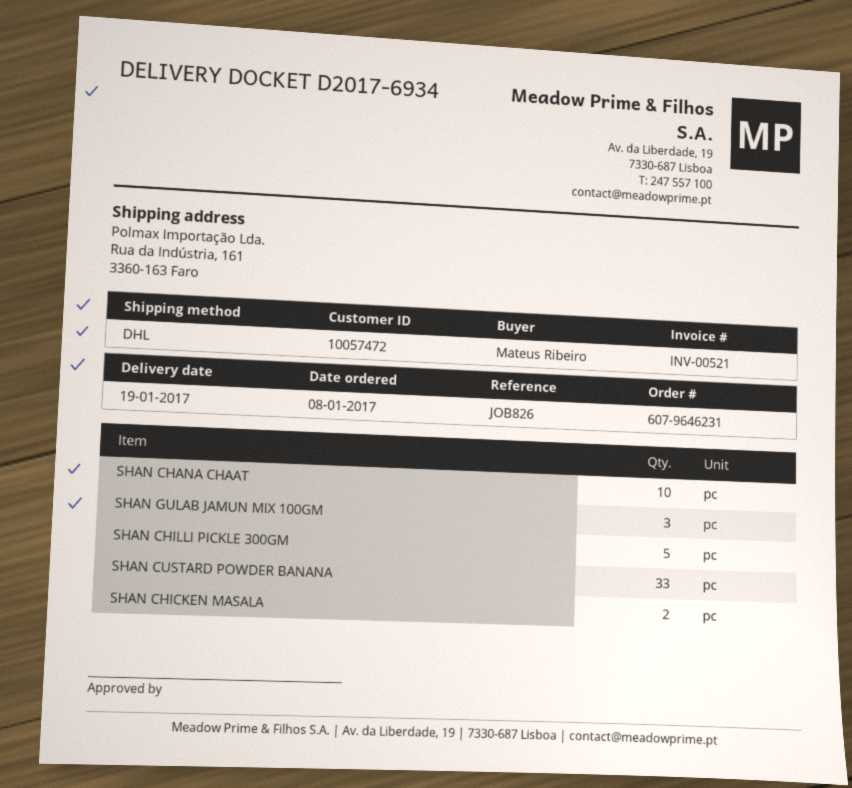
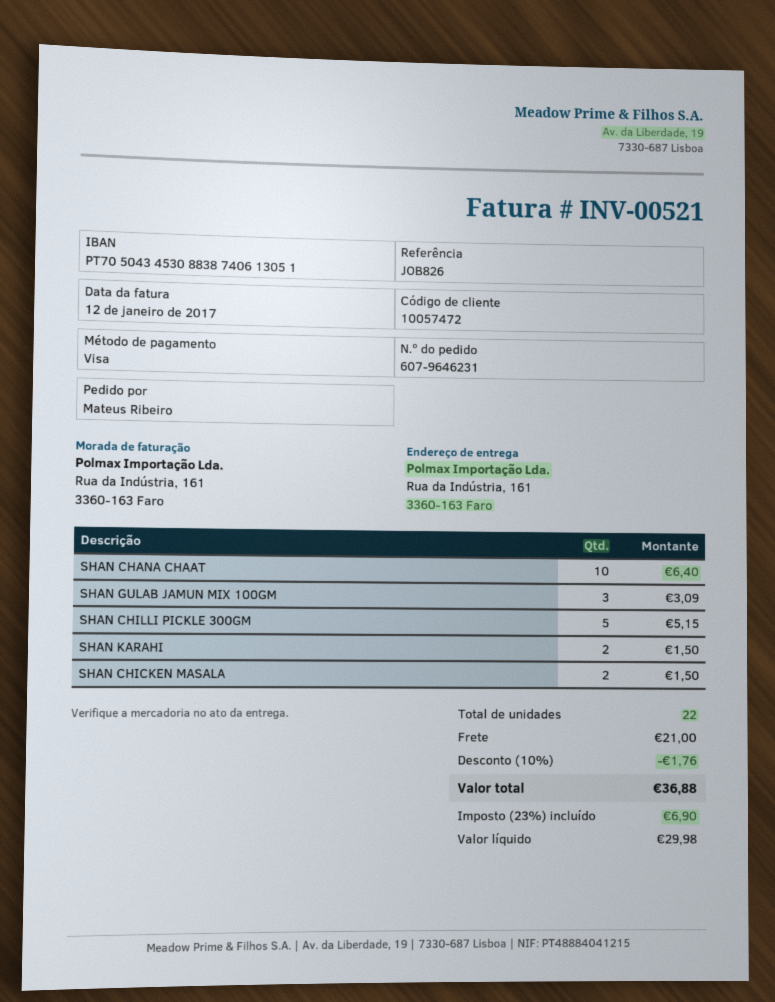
SHAN CUSTARD POWDER BANANA: 33 -> none
SHAN KARAHI: none -> 2

